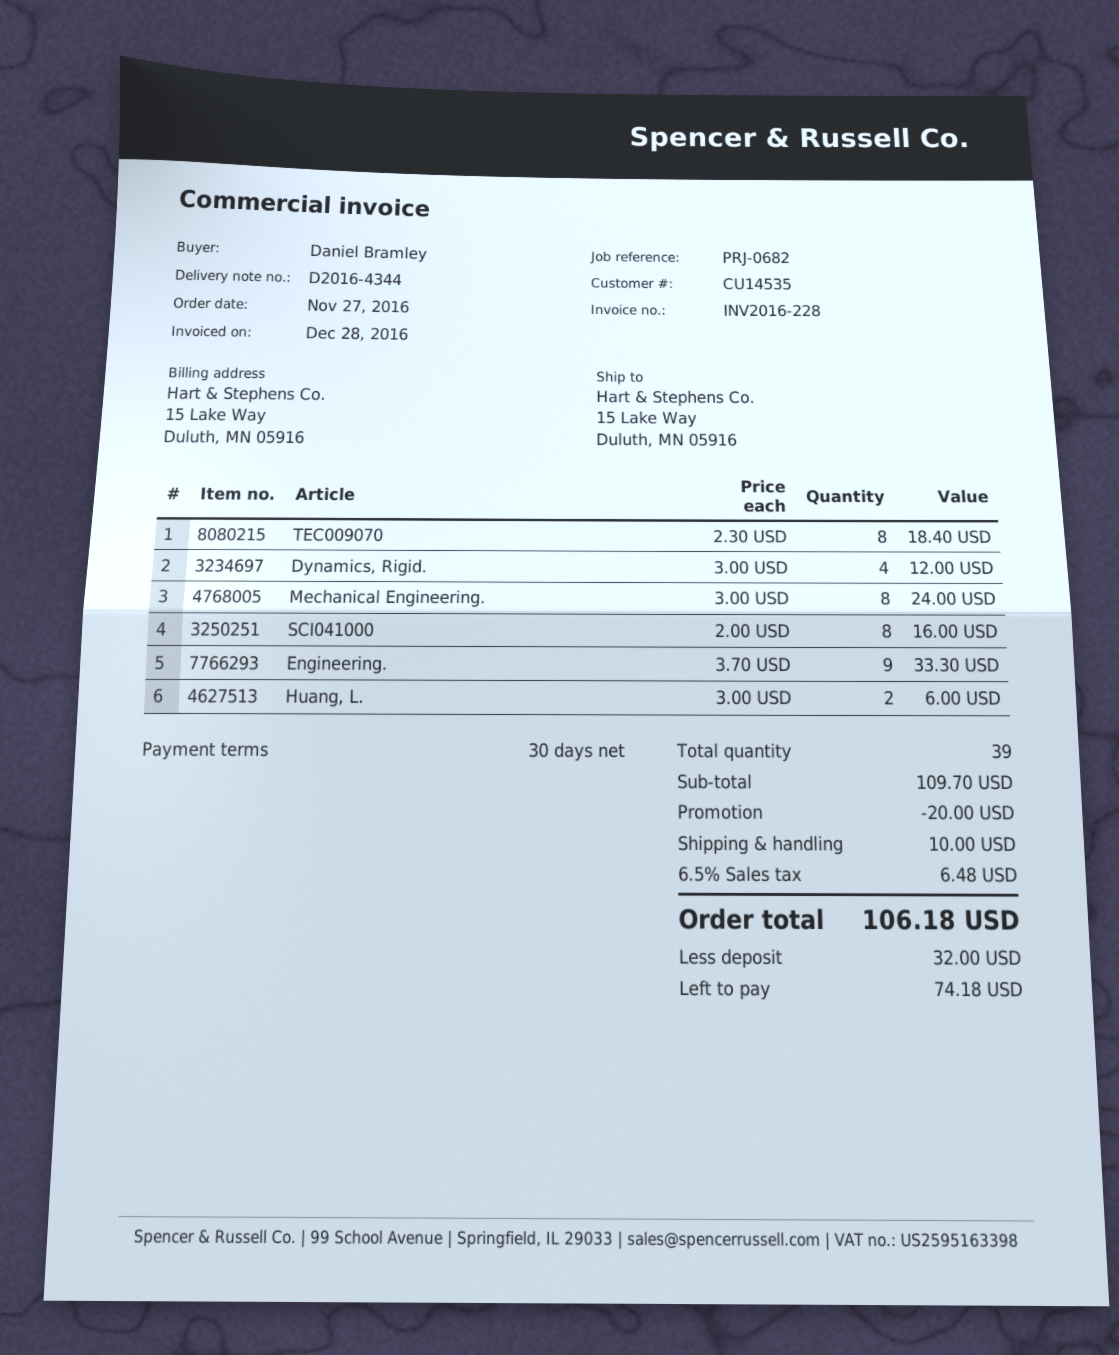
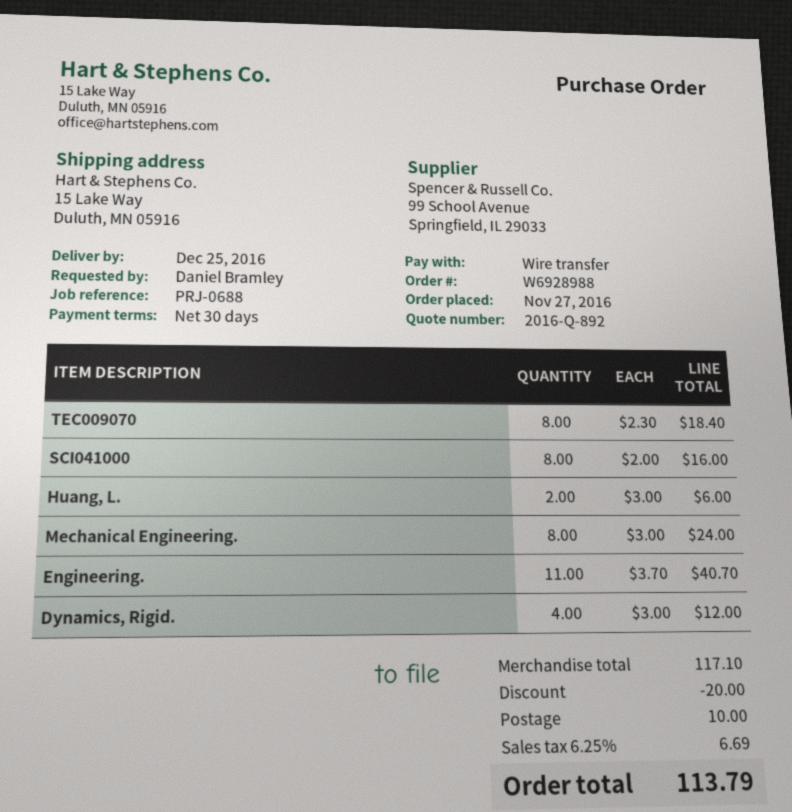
reference: PRJ-0682 -> PRJ-0688
Engineering.: 9 x 3.70 = 33.30 -> 11 x 3.70 = 40.70
subtotal: 109.70 -> 117.10
tax: 6.5% = 6.48 -> 6.25% = 6.69
total: 106.18 -> 113.79

